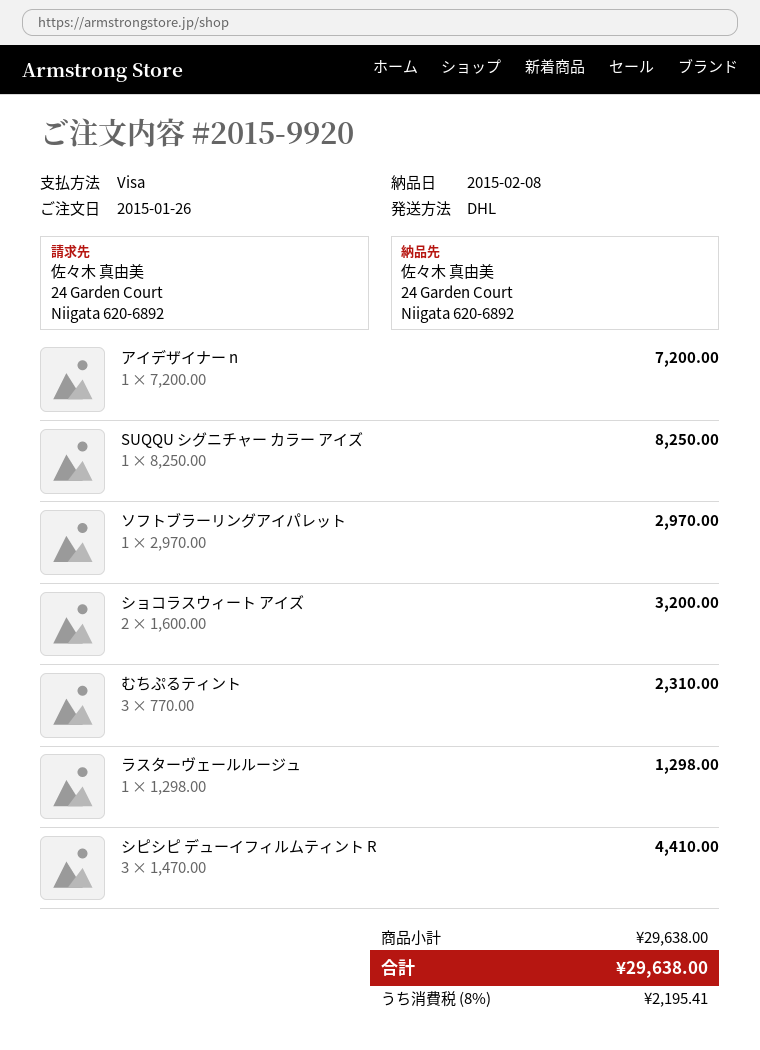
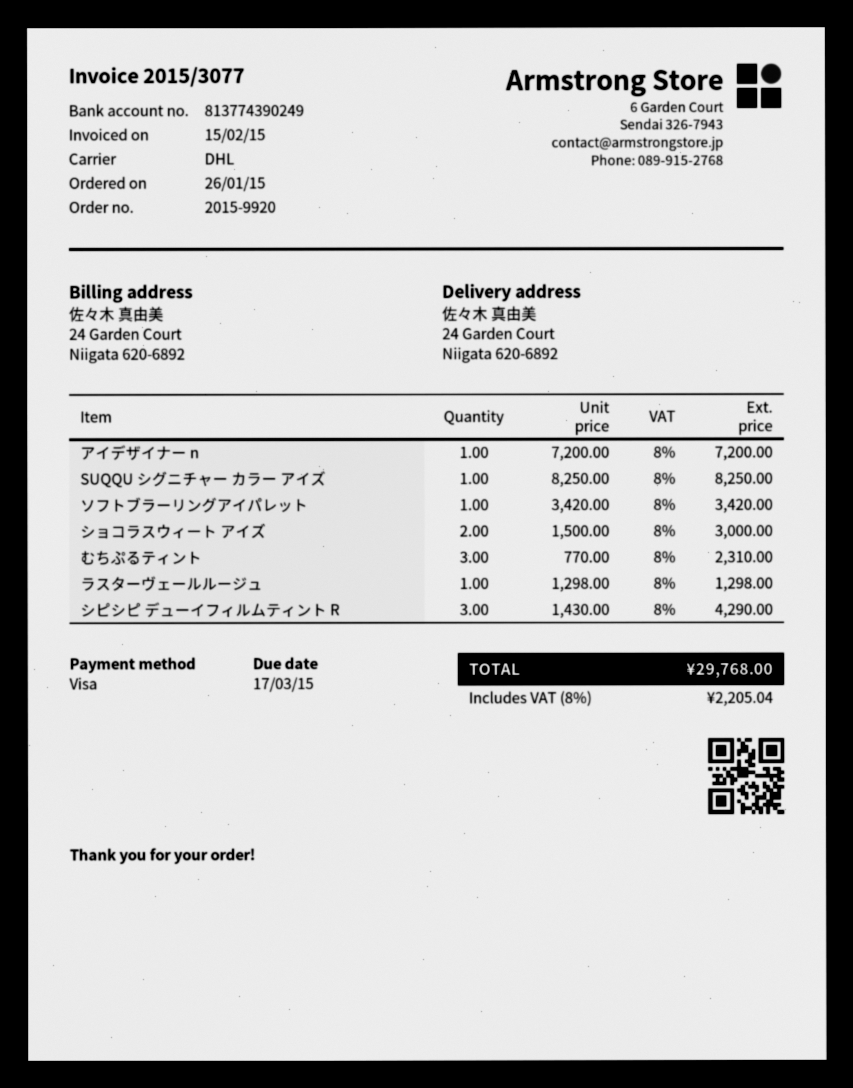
ソフトブラーリングアイパレット: 1 x 2970.00 = 2970.00 -> 1 x 3420.00 = 3420.00
ショコラスウィート アイズ: 2 x 1600.00 = 3200.00 -> 2 x 1500.00 = 3000.00
シピシピ デューイフィルムティント R: 3 x 1470.00 = 4410.00 -> 3 x 1430.00 = 4290.00
tax: 8% = 2195.41 -> 8% = 2205.04
total: 29638.00 -> 29768.00

